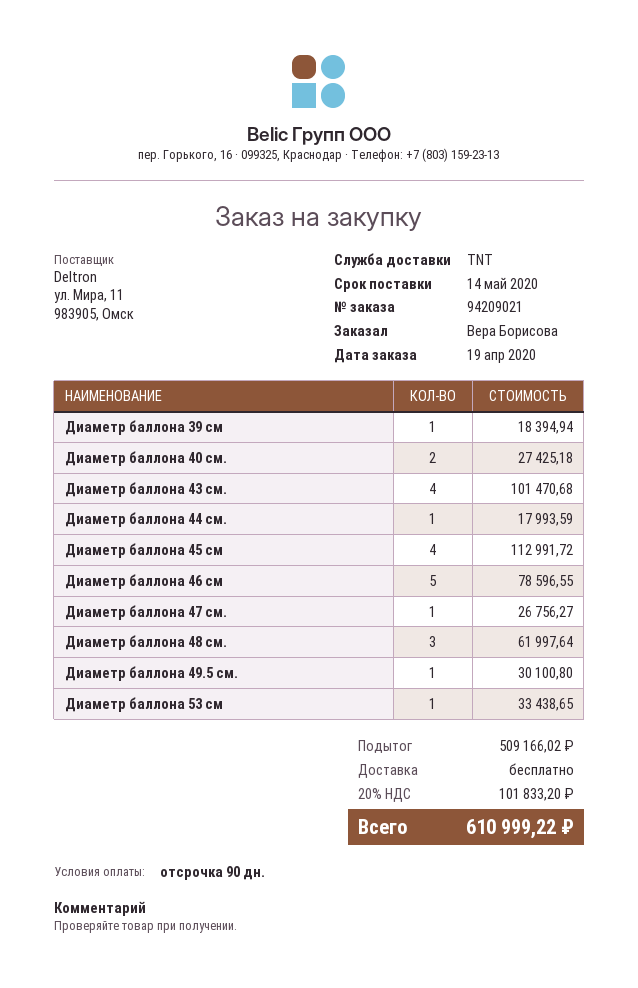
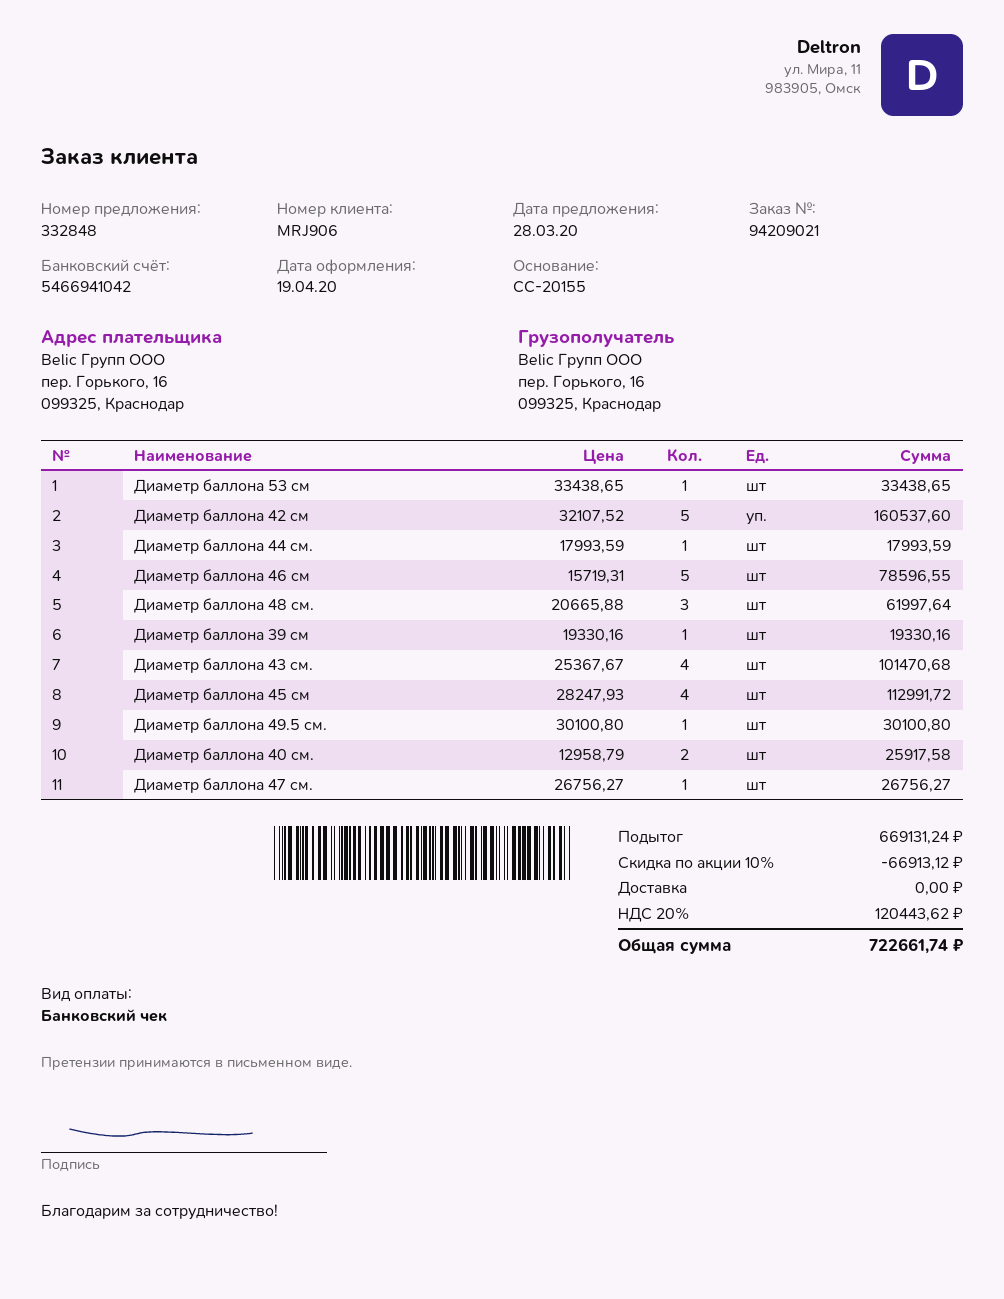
Диаметр баллона 39 см: 1 for 18394.94 -> 1 for 19330.16
Диаметр баллона 40 см.: 2 for 27425.18 -> 2 for 25917.58
Диаметр баллона 42 см: none -> 5 for 160537.60
subtotal: 509166.02 -> 669131.24
discount: none -> 10% = 66913.12
tax: 20% = 101833.20 -> 20% = 120443.62
total: 610999.22 -> 722661.74

